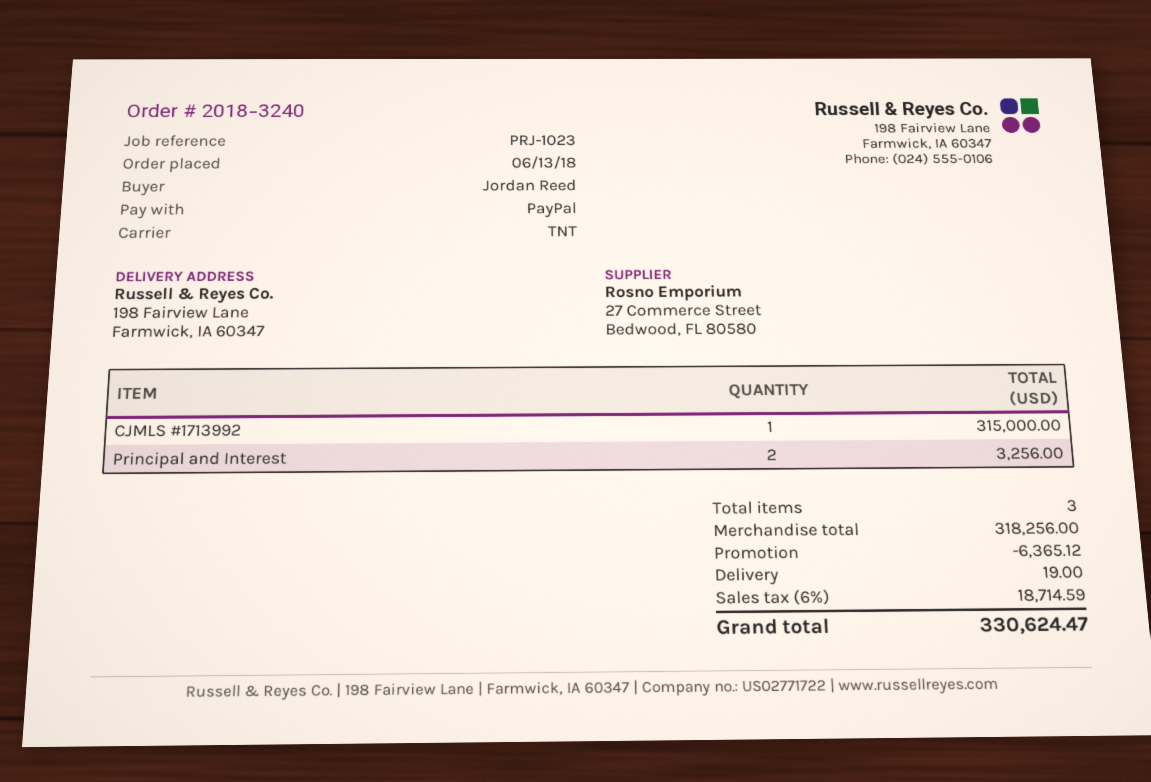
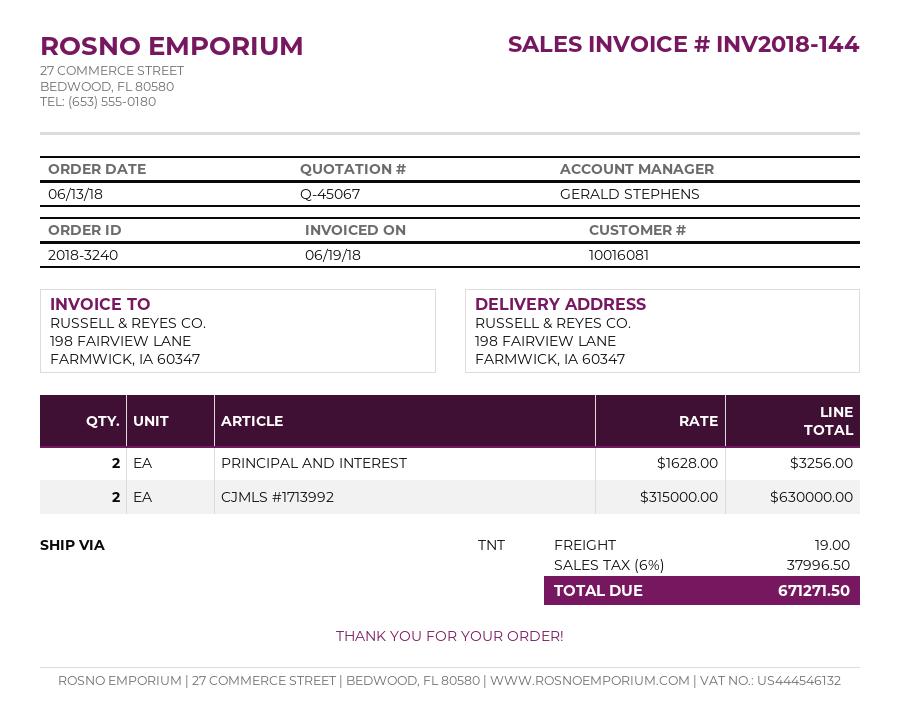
CJMLS #1713992: 1 for 315000.00 -> 2 for 630000.00
discount: 6365.12 -> none
tax: 6% = 18714.59 -> 6% = 37996.50
total: 330624.47 -> 671271.50

